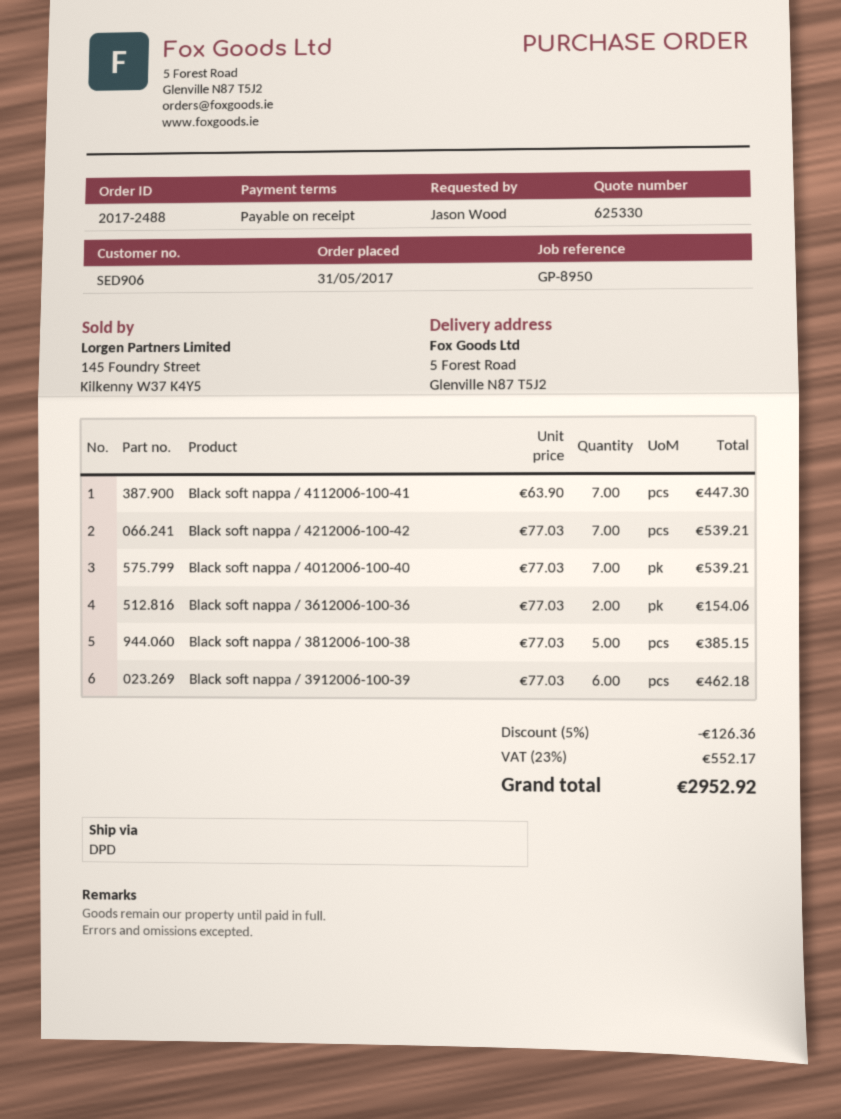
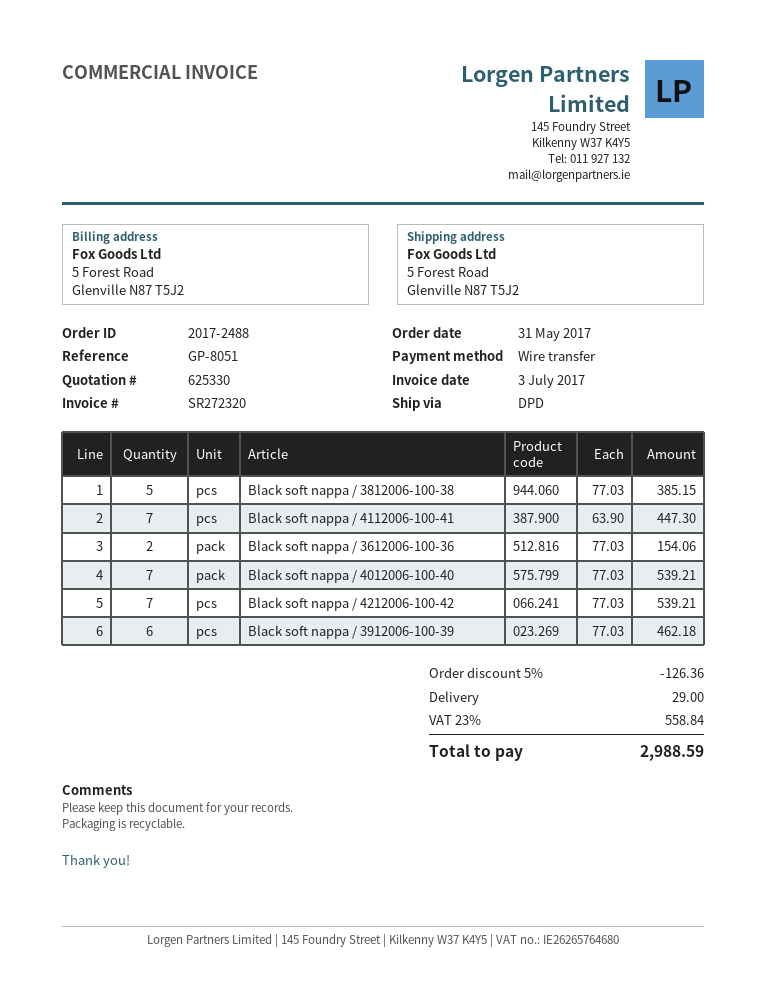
reference: GP-8950 -> GP-8051
shipping: none -> 29.00
tax: 23% = 552.17 -> 23% = 558.84
total: 2952.92 -> 2988.59

